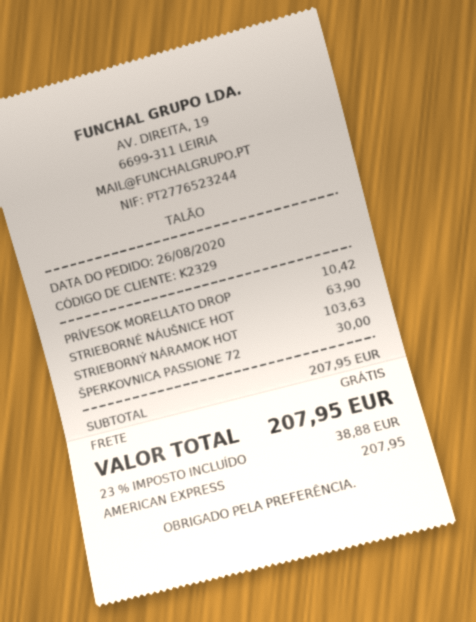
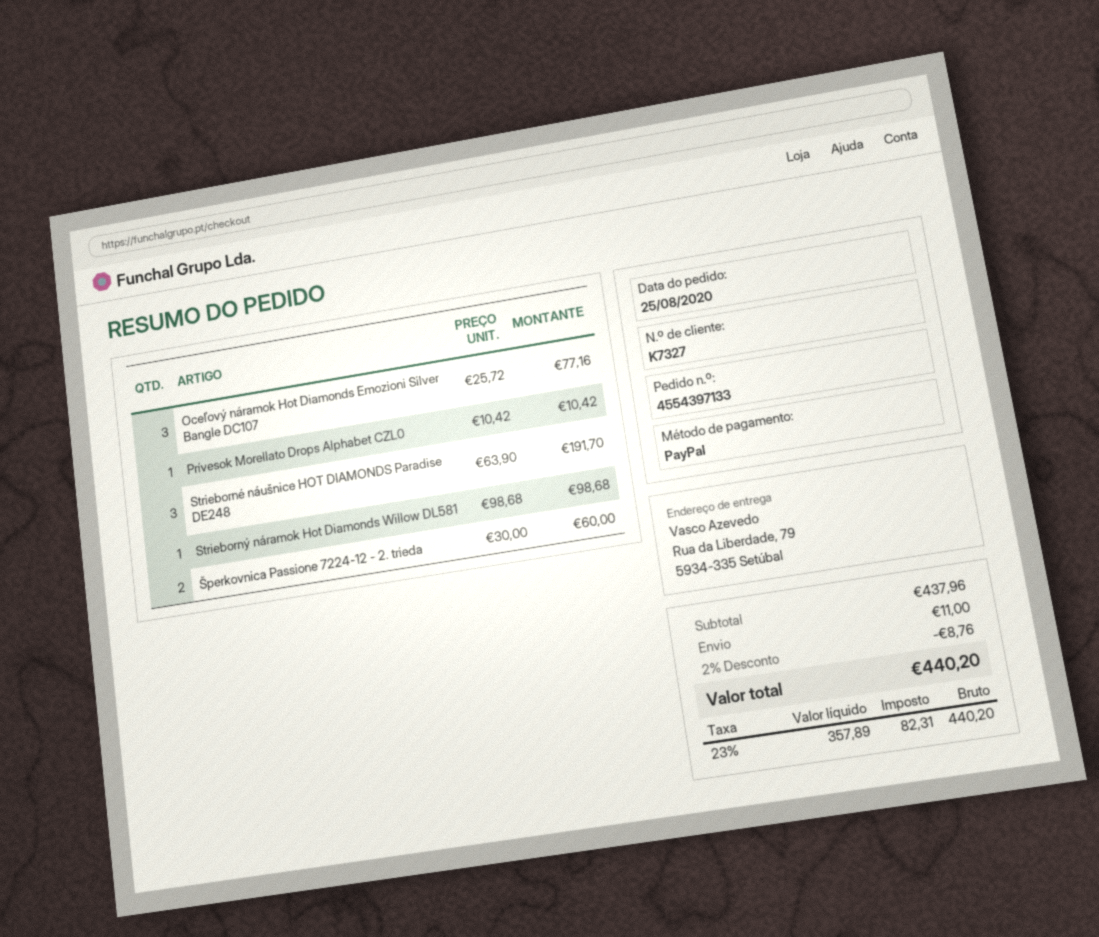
order date: 2020-08-26 -> 2020-08-25
customer number: K2329 -> K7327
payment method: American Express -> PayPal
STRIEBORNÉ NÁUŠNICE HOT: 1 x 63.90 = 63.90 -> 3 x 63.90 = 191.70
STRIEBORNÝ NÁRAMOK HOT: 1 x 103.63 = 103.63 -> 1 x 98.68 = 98.68
ŠPERKOVNICA PASSIONE 72: 1 x 30.00 = 30.00 -> 2 x 30.00 = 60.00
Oceľový náramok Hot Diamonds Emozioni Silver Bangle DC107: none -> 3 x 25.72 = 77.16
subtotal: 207.95 -> 437.96
discount: none -> 2% = 8.76
shipping: 0.00 -> 11.00
tax: 23% = 38.88 -> 23% = 82.31
total: 207.95 -> 440.20

